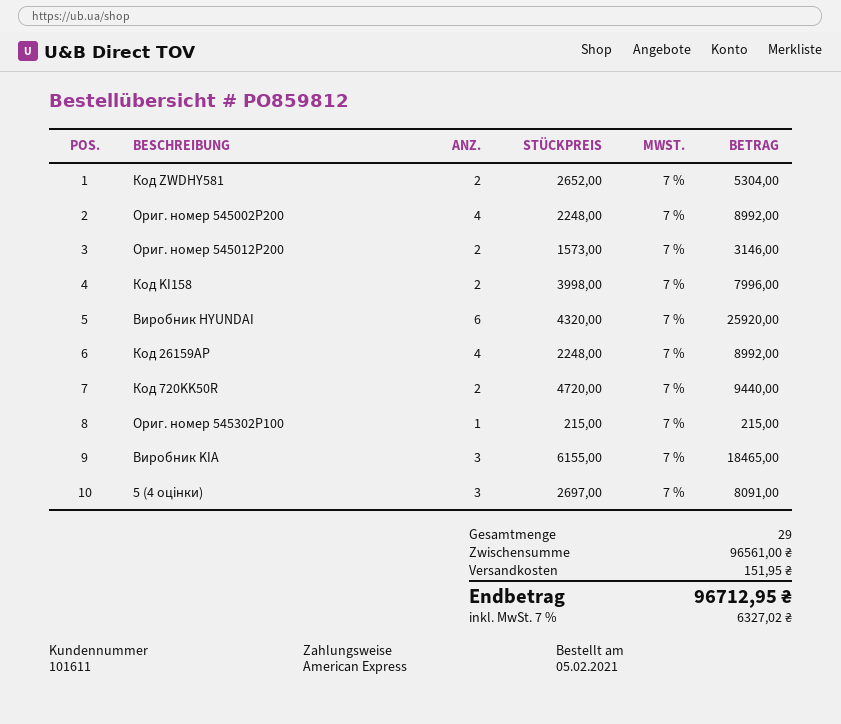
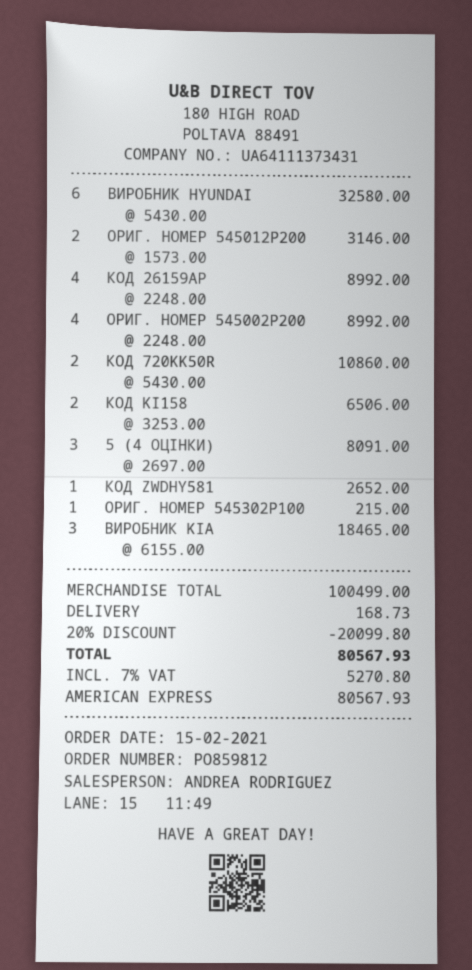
order date: 2021-02-05 -> 2021-02-15
Код ZWDHY581: 2 x 2652.00 = 5304.00 -> 1 x 2652.00 = 2652.00
Код KI158: 2 x 3998.00 = 7996.00 -> 2 x 3253.00 = 6506.00
Виробник HYUNDAI: 6 x 4320.00 = 25920.00 -> 6 x 5430.00 = 32580.00
Код 720KK50R: 2 x 4720.00 = 9440.00 -> 2 x 5430.00 = 10860.00
subtotal: 96561.00 -> 100499.00
discount: none -> 20% = 20099.80
shipping: 151.95 -> 168.73
tax: 7% = 6327.02 -> 7% = 5270.80
total: 96712.95 -> 80567.93

